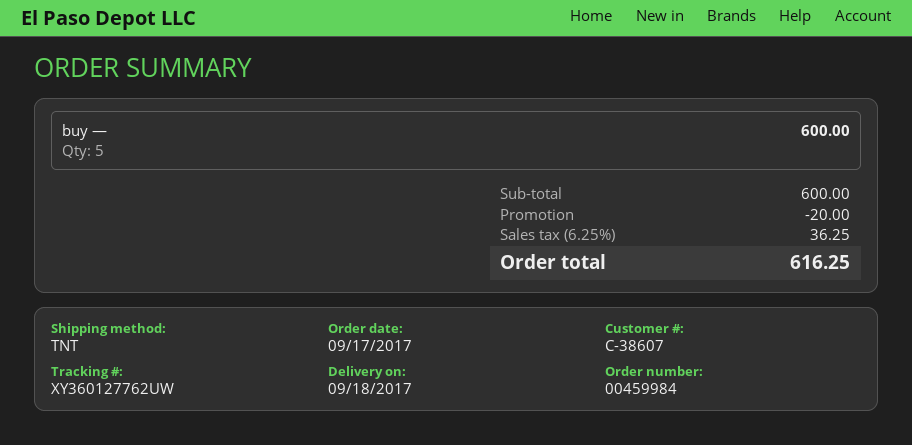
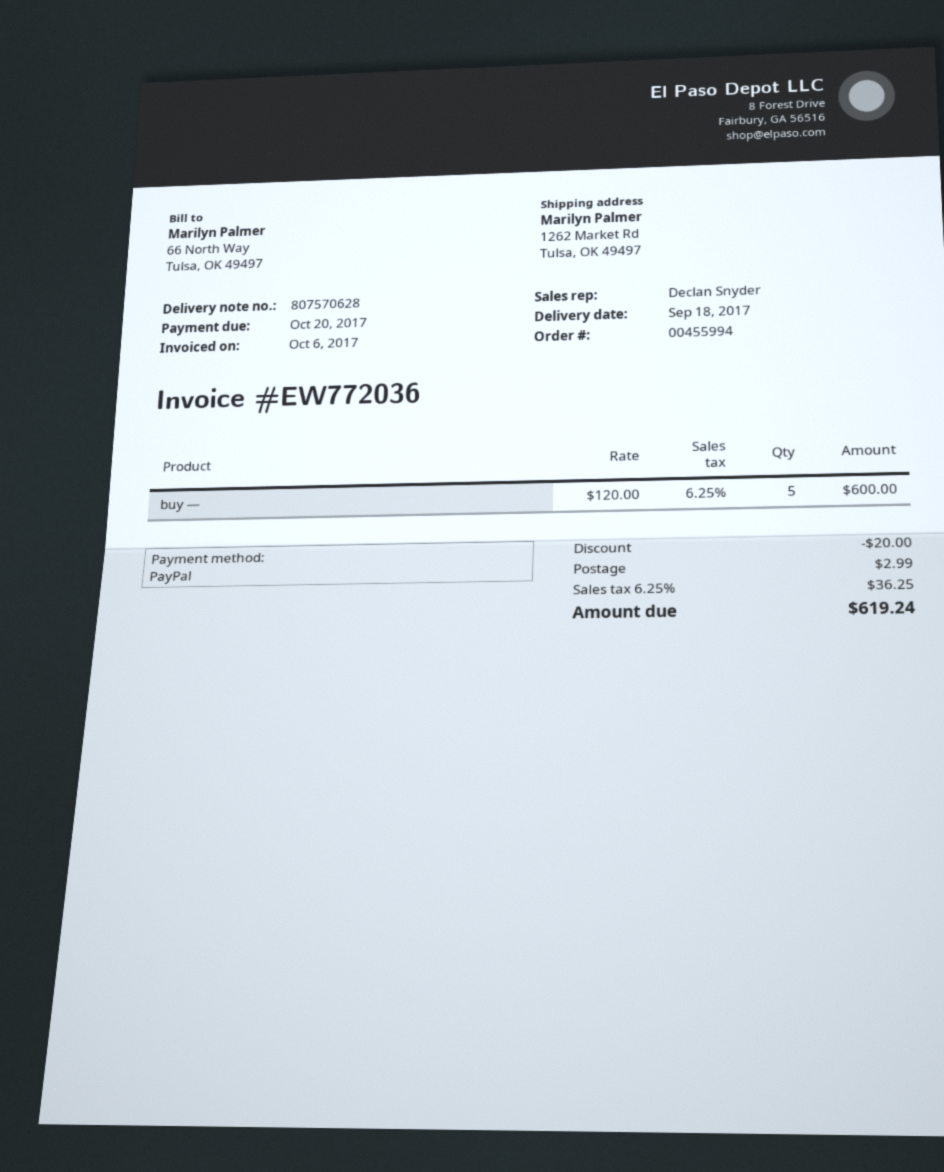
order number: 00459984 -> 00455994
shipping: none -> 2.99
total: 616.25 -> 619.24

